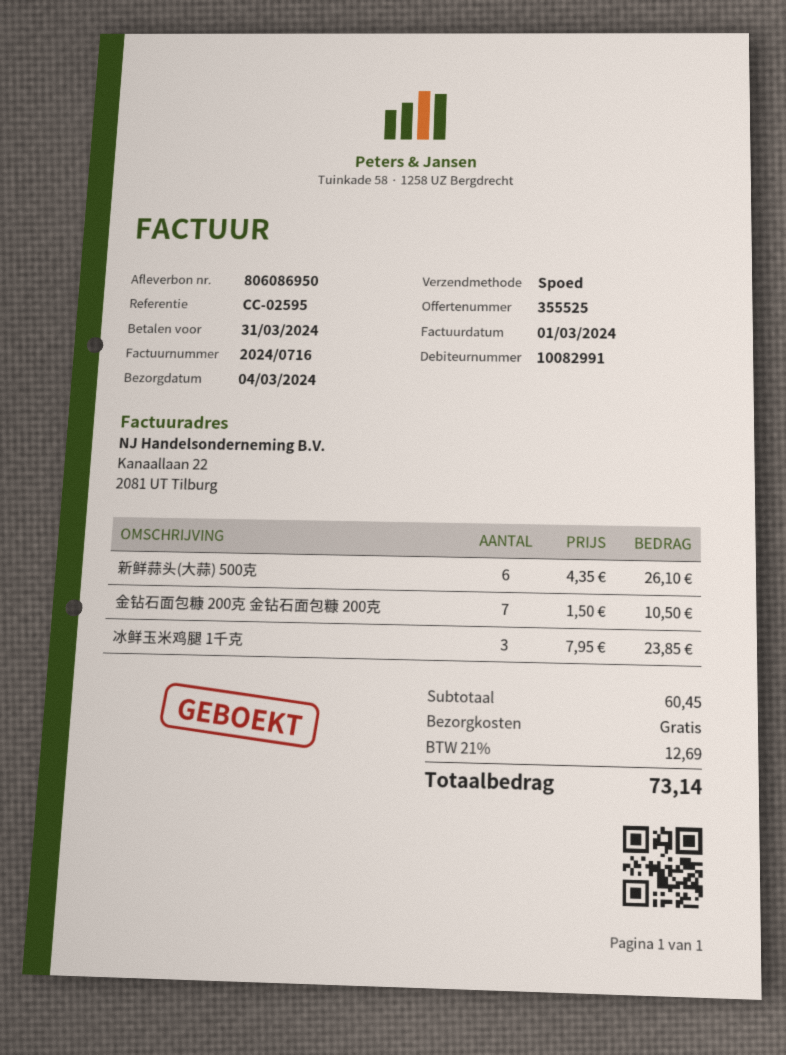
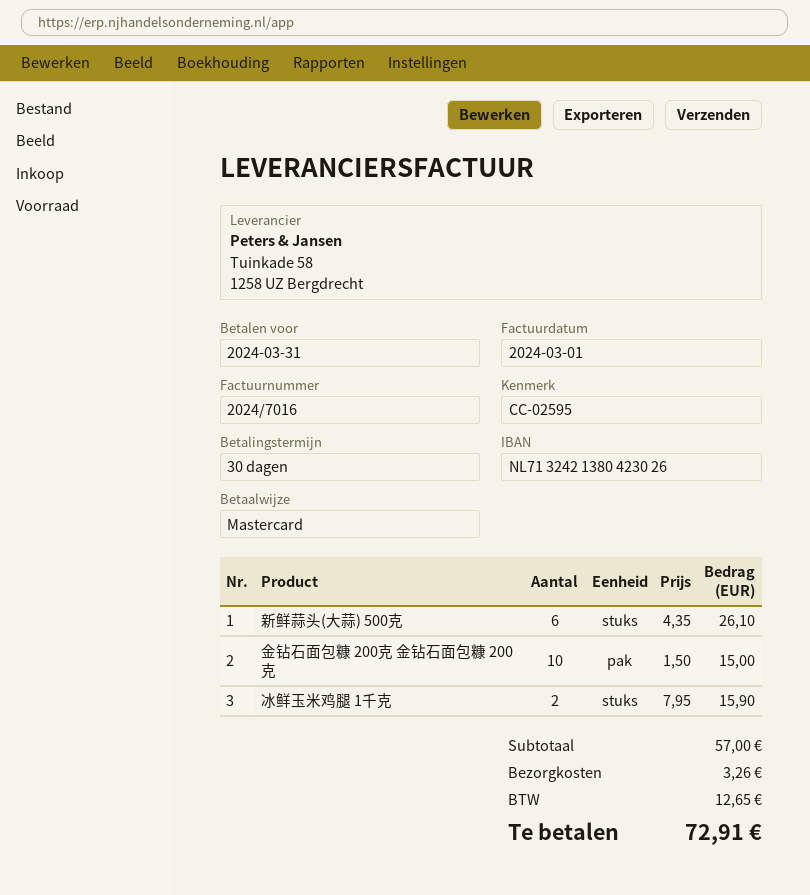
invoice number: 2024/0716 -> 2024/7016
金钻石面包糠 200克 金钻石面包糠 200克: 7 x 1.50 = 10.50 -> 10 x 1.50 = 15.00
冰鲜玉米鸡腿 1千克: 3 x 7.95 = 23.85 -> 2 x 7.95 = 15.90
subtotal: 60.45 -> 57.00
shipping: 0.00 -> 3.26
tax: 12.69 -> 12.65
total: 73.14 -> 72.91

